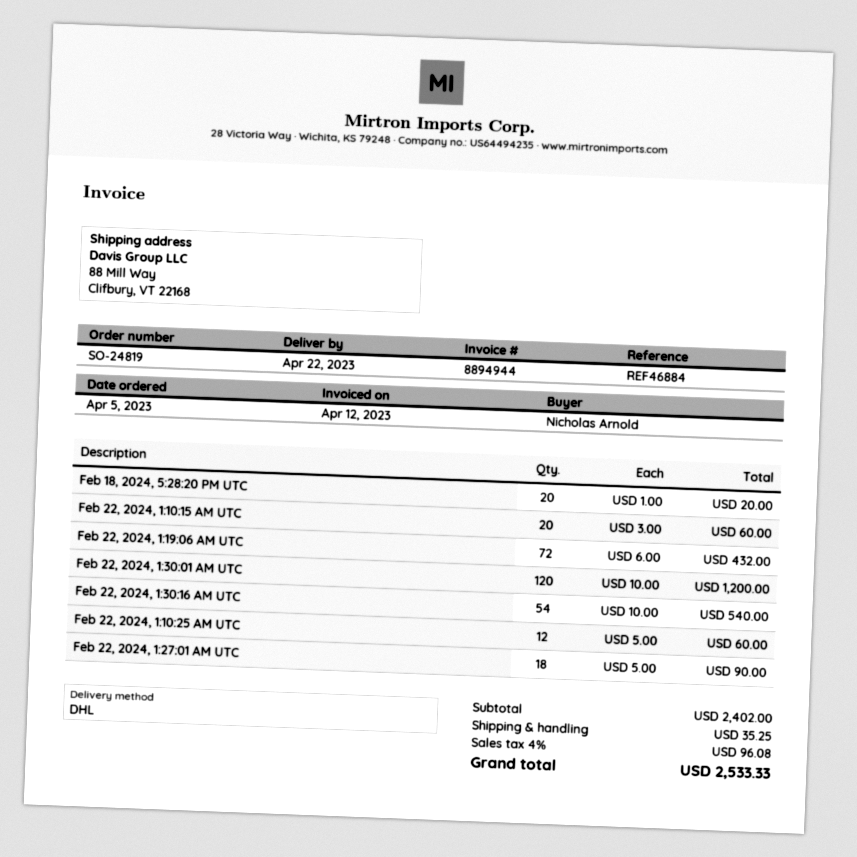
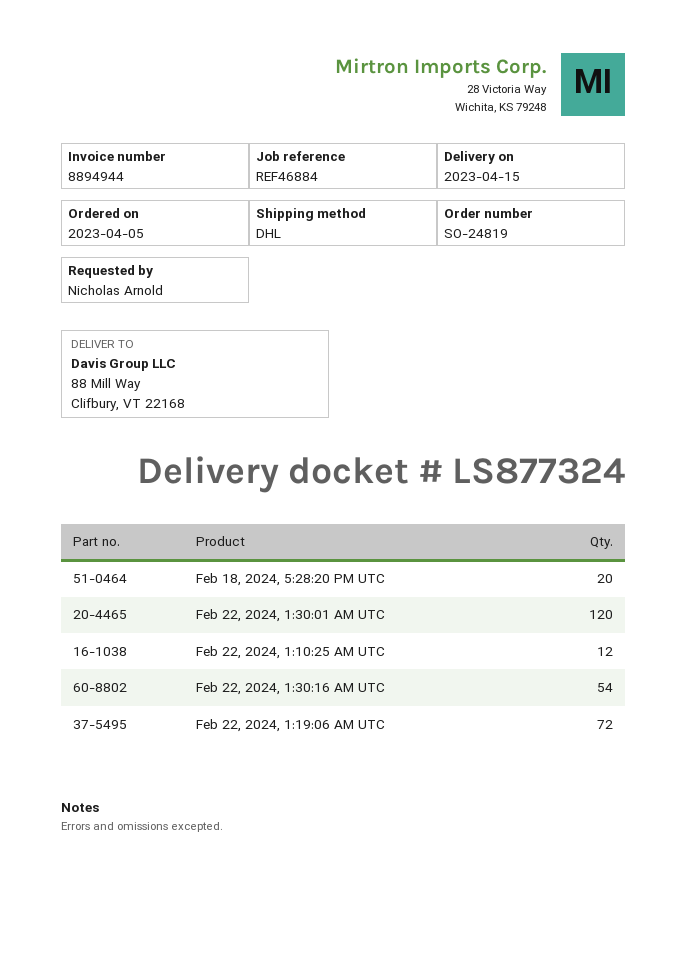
delivery date: 2023-04-22 -> 2023-04-15
Feb 22, 2024, 1:10:15 AM UTC: 20 -> none
Feb 22, 2024, 1:27:01 AM UTC: 18 -> none

